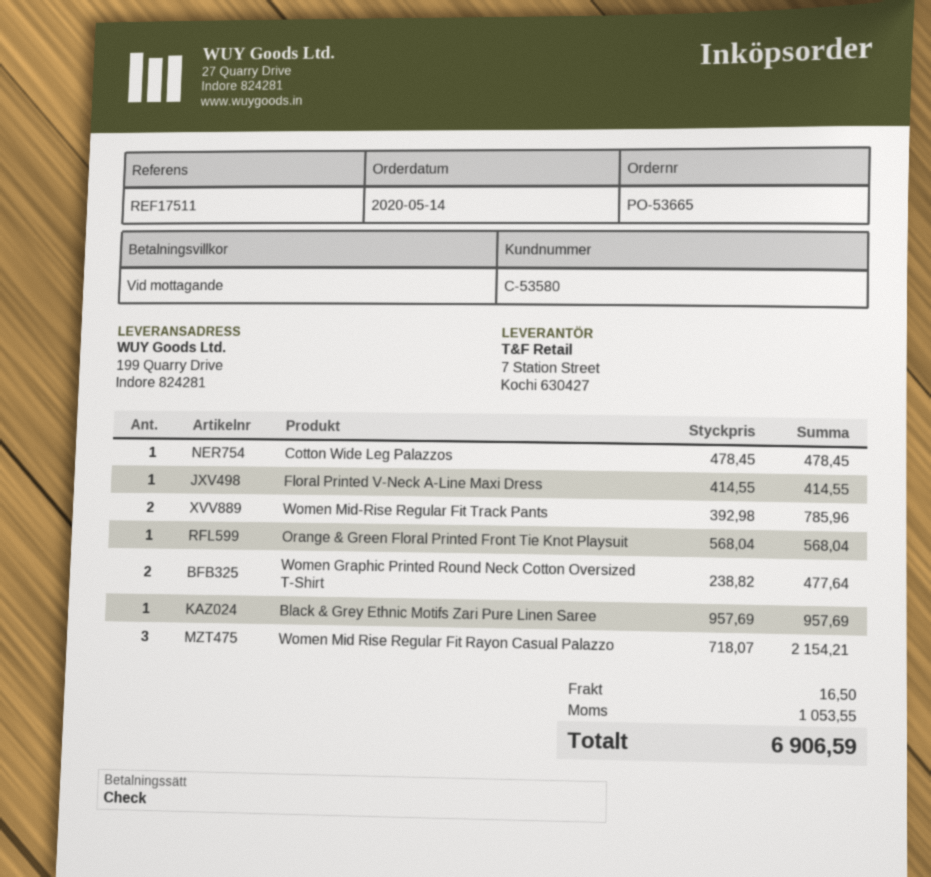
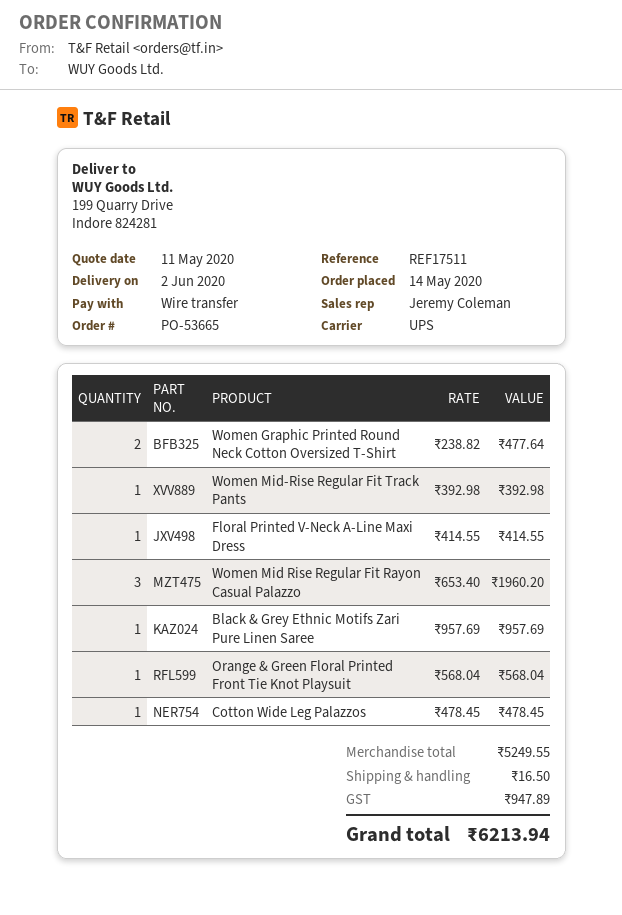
payment method: cheque -> bank transfer
Women Mid-Rise Regular Fit Track Pants: 2 x 392.98 = 785.96 -> 1 x 392.98 = 392.98
Women Mid Rise Regular Fit Rayon Casual Palazzo: 3 x 718.07 = 2154.21 -> 3 x 653.40 = 1960.20
tax: 1053.55 -> 947.89
total: 6906.59 -> 6213.94

